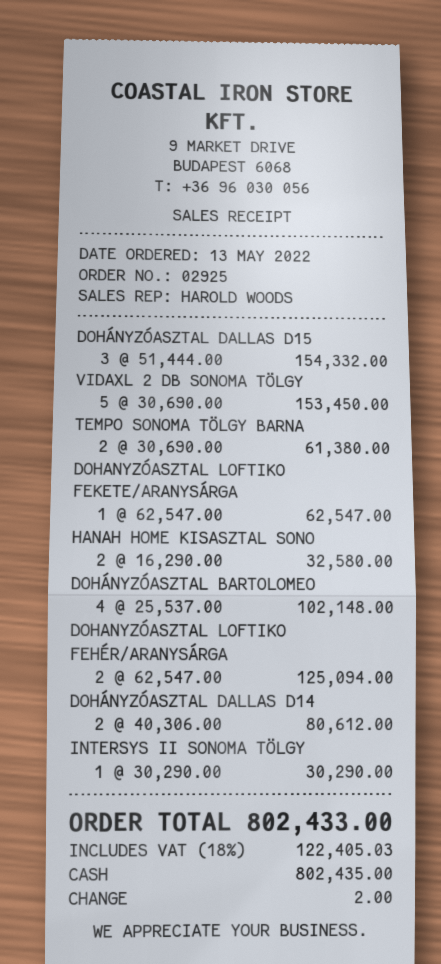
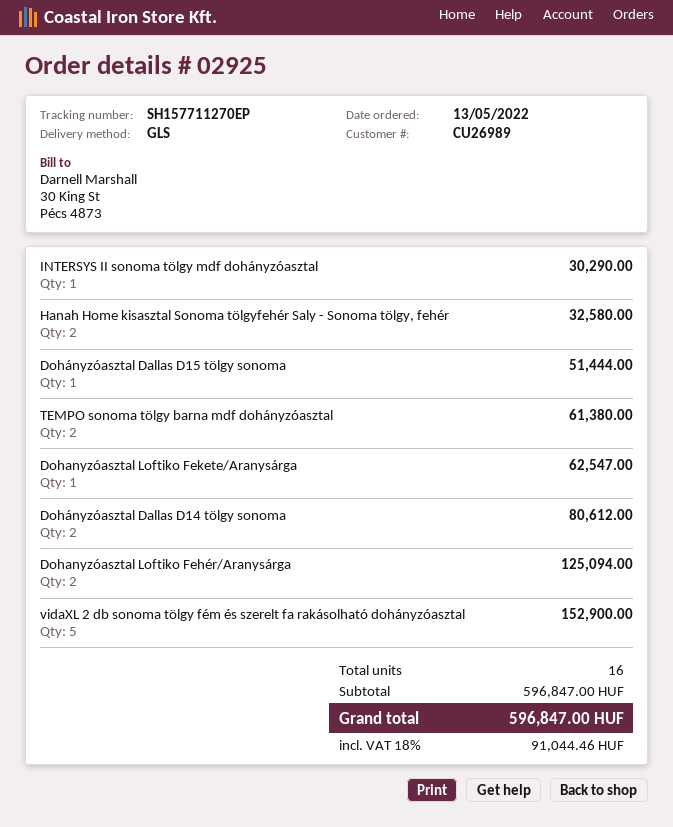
DOHÁNYZÓASZTAL DALLAS D15: 3 for 154332.00 -> 1 for 51444.00
VIDAXL 2 DB SONOMA TÖLGY: 5 for 153450.00 -> 5 for 152900.00
DOHÁNYZÓASZTAL BARTOLOMEO: 4 for 102148.00 -> none
tax: 18% = 122405.03 -> 18% = 91044.46
total: 802433.00 -> 596847.00

